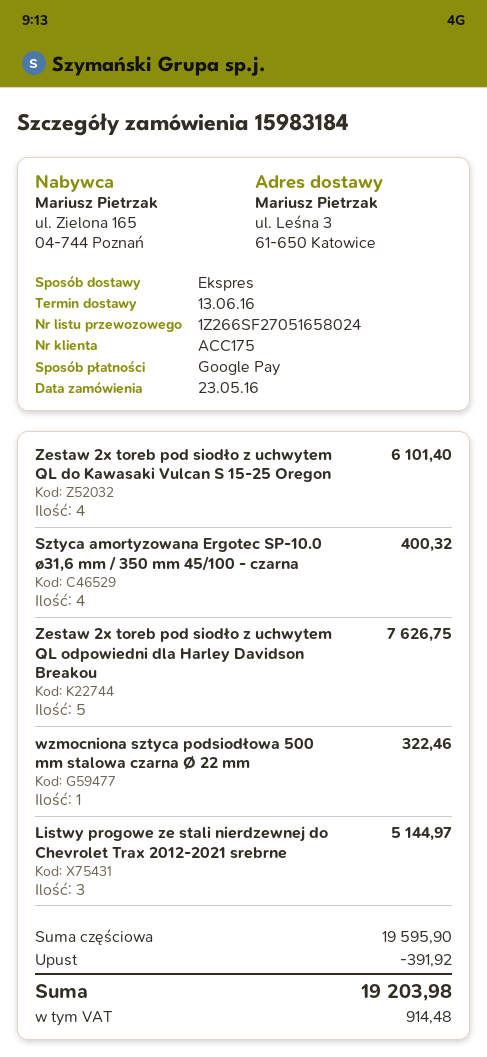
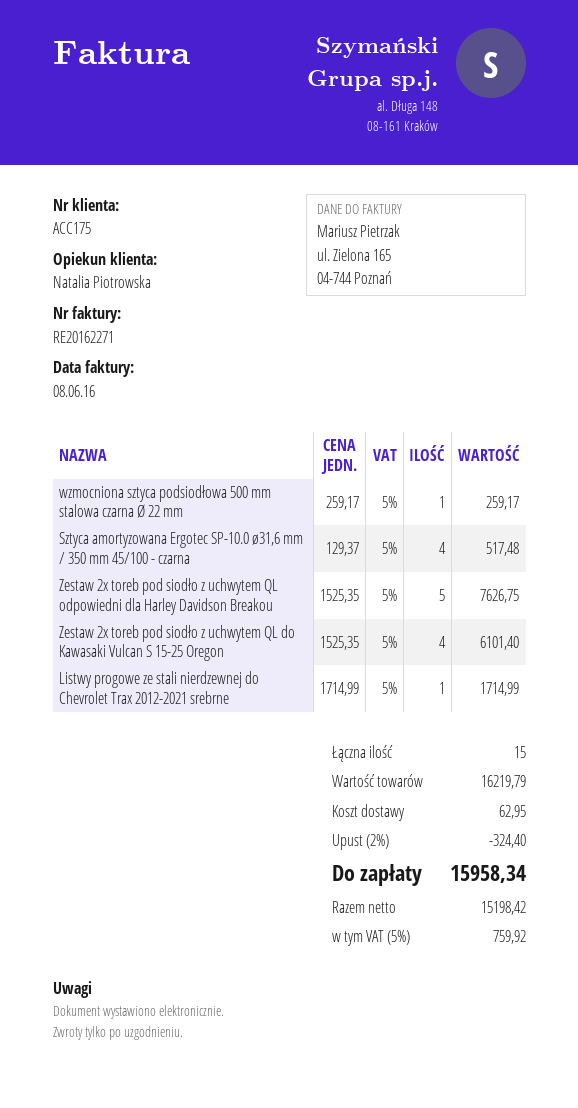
Sztyca amortyzowana Ergotec SP-10.0 ø31,6 mm / 350 mm 45/100 - czarna: 4 for 400.32 -> 4 for 517.48
wzmocniona sztyca podsiodłowa 500 mm stalowa czarna Ø 22 mm: 1 for 322.46 -> 1 for 259.17
Listwy progowe ze stali nierdzewnej do Chevrolet Trax 2012-2021 srebrne: 3 for 5144.97 -> 1 for 1714.99
subtotal: 19595.90 -> 16219.79
discount: 391.92 -> 324.40
shipping: none -> 62.95
tax: 914.48 -> 759.92
total: 19203.98 -> 15958.34

